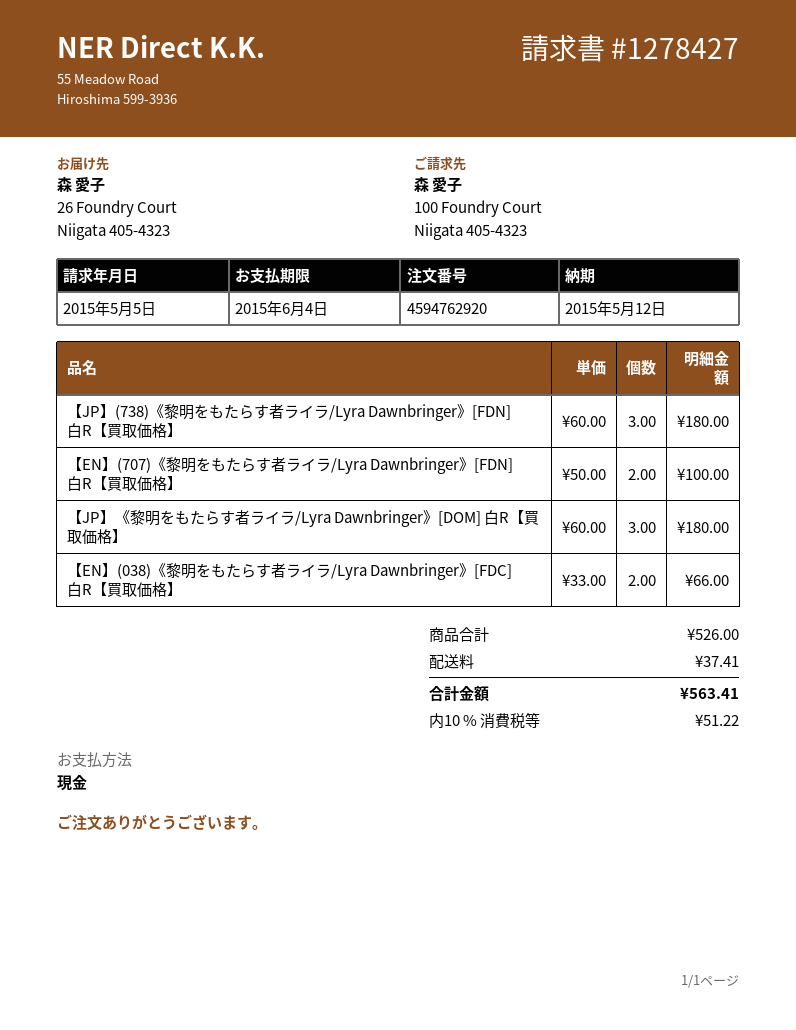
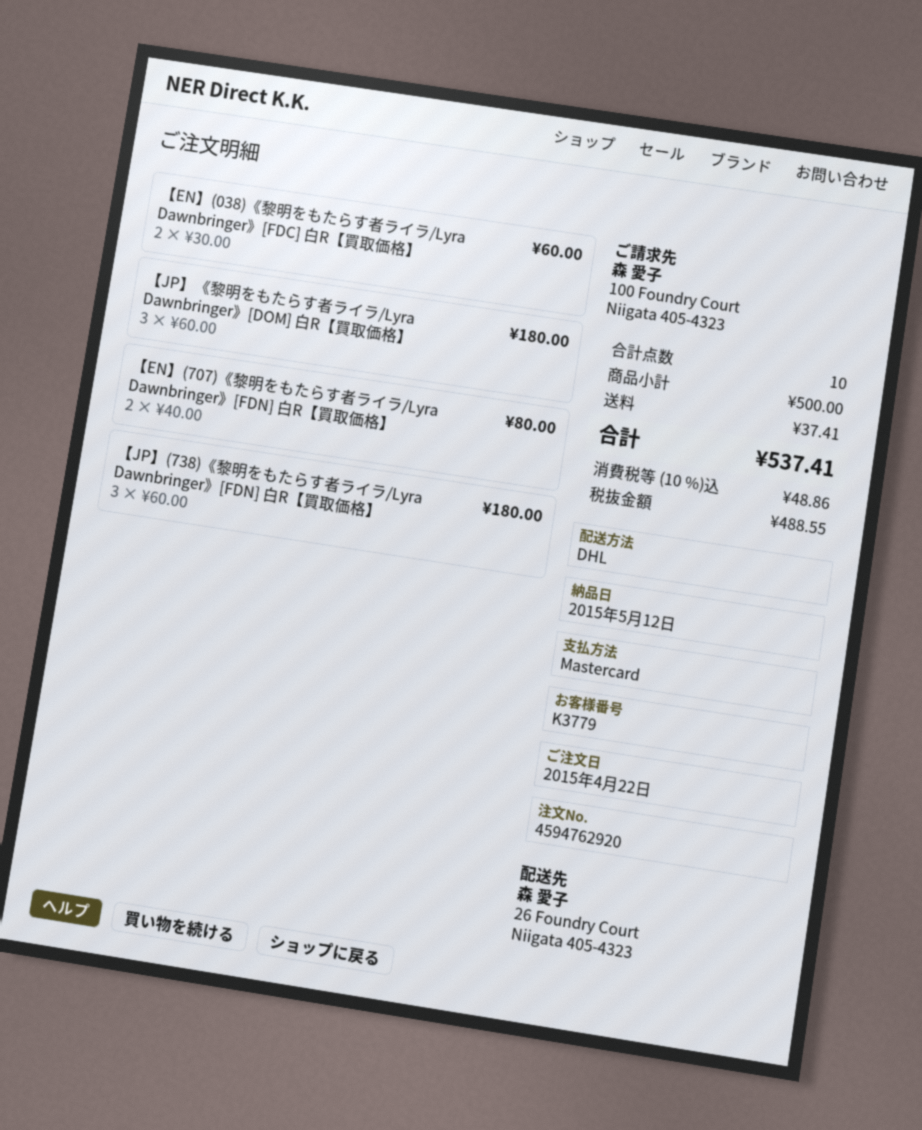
payment method: cash -> Mastercard
【EN】(707)《黎明をもたらす者ライラ/Lyra Dawnbringer》[FDN] 白R【買取価格】: 2 x 50.00 = 100.00 -> 2 x 40.00 = 80.00
【EN】(038)《黎明をもたらす者ライラ/Lyra Dawnbringer》[FDC] 白R【買取価格】: 2 x 33.00 = 66.00 -> 2 x 30.00 = 60.00
subtotal: 526.00 -> 500.00
tax: 10% = 51.22 -> 10% = 48.86
total: 563.41 -> 537.41

